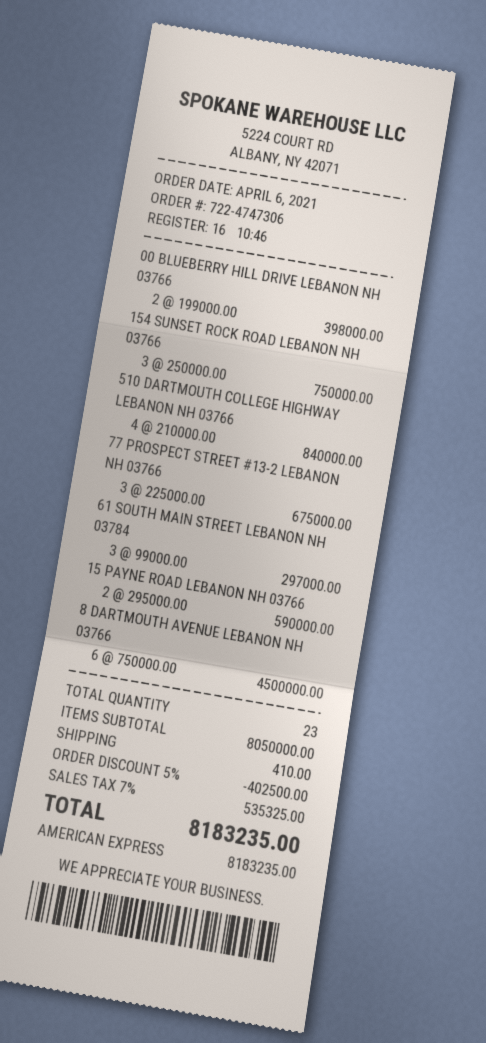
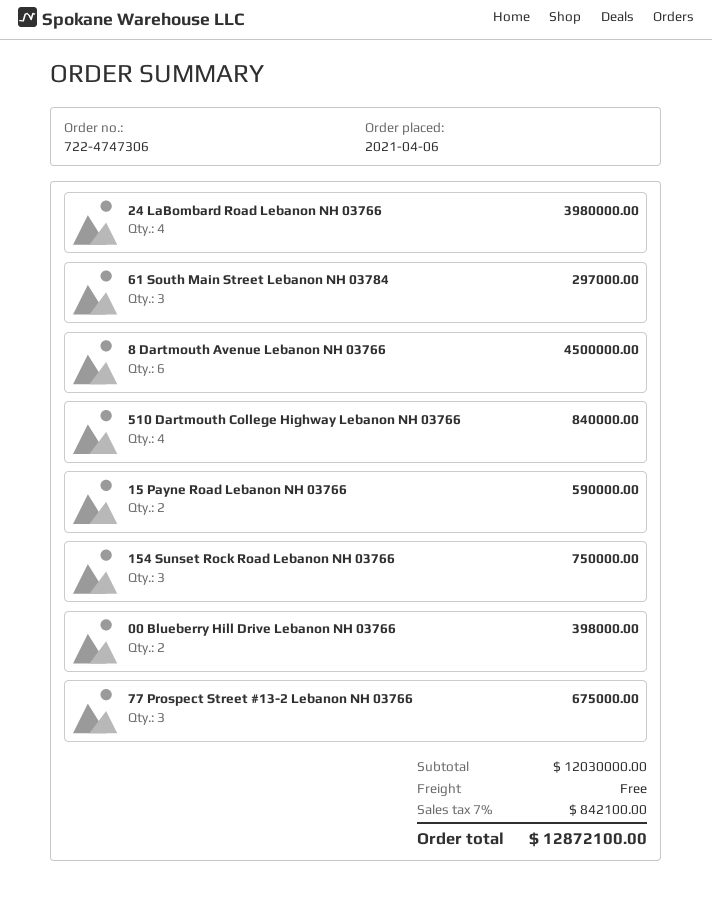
24 LaBombard Road Lebanon NH 03766: none -> 4 for 3980000.00
subtotal: 8050000.00 -> 12030000.00
discount: 5% = 402500.00 -> none
shipping: 410.00 -> 0.00
tax: 7% = 535325.00 -> 7% = 842100.00
total: 8183235.00 -> 12872100.00

